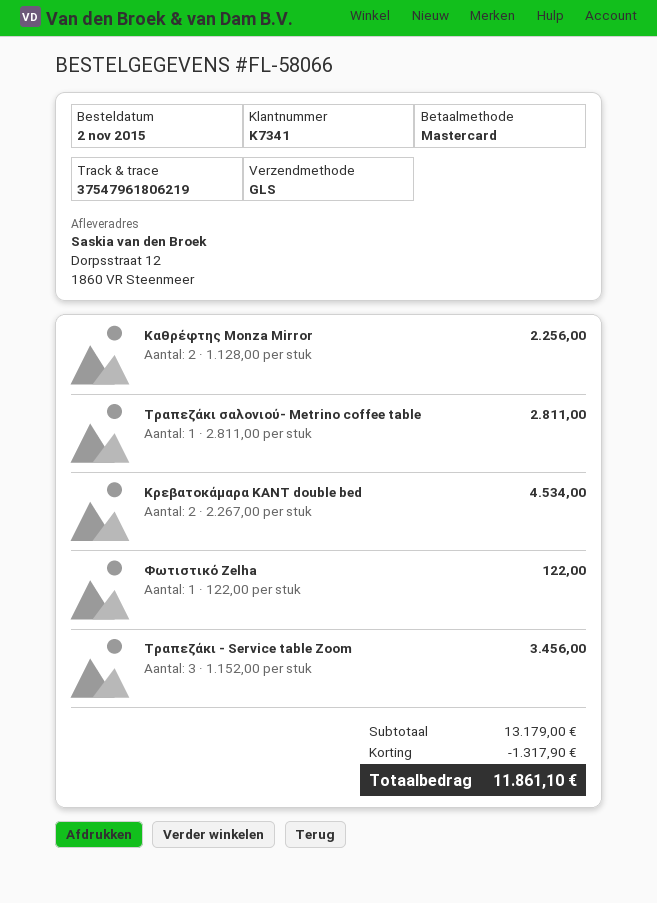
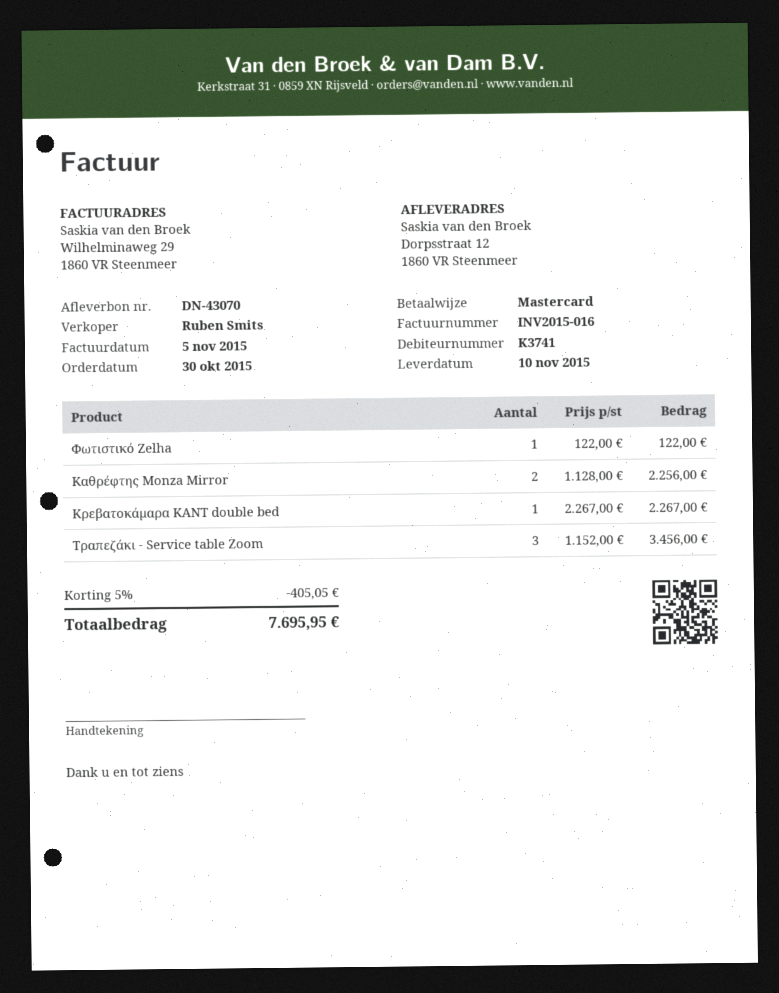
order date: 2015-11-02 -> 2015-10-30
customer number: K7341 -> K3741
Τραπεζάκι σαλονιού- Metrino coffee table: 1 x 2811.00 = 2811.00 -> none
Κρεβατοκάμαρα KANT double bed: 2 x 2267.00 = 4534.00 -> 1 x 2267.00 = 2267.00
discount: 1317.90 -> 405.05
total: 11861.10 -> 7695.95

